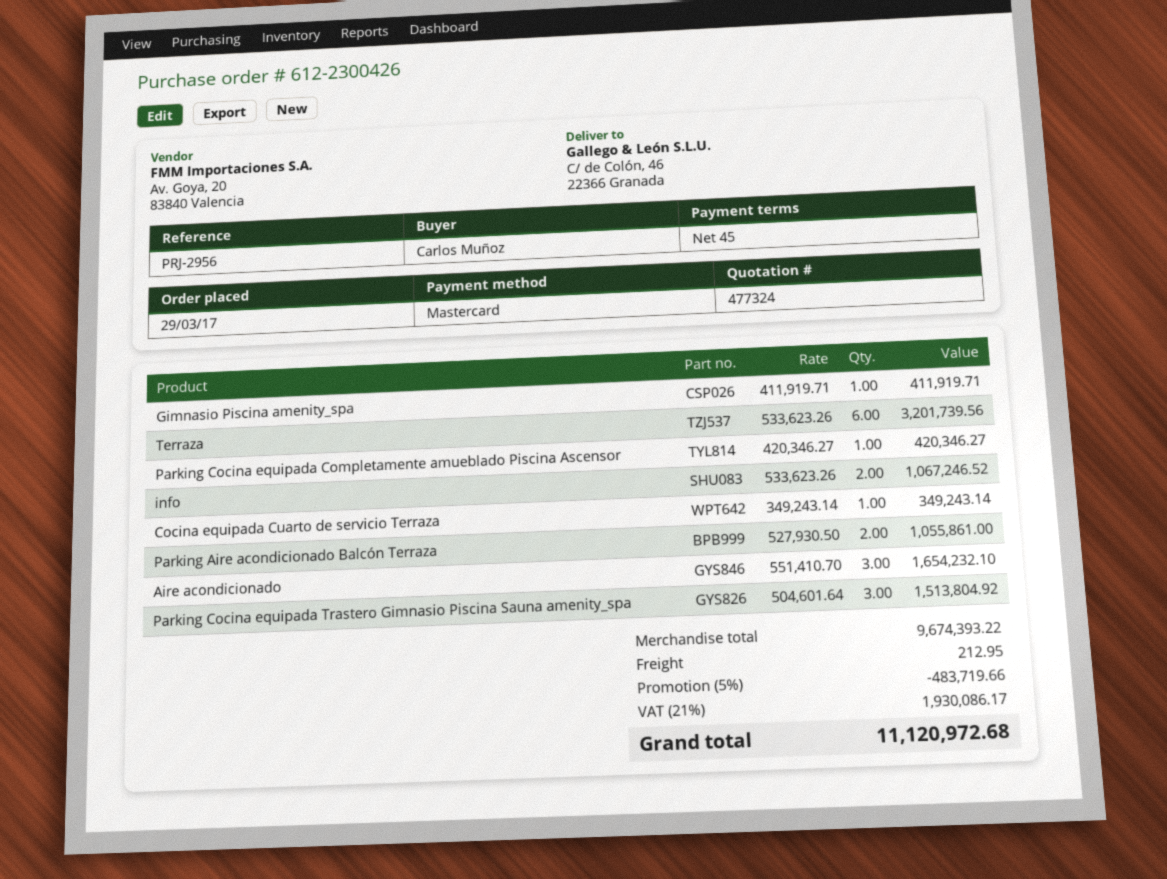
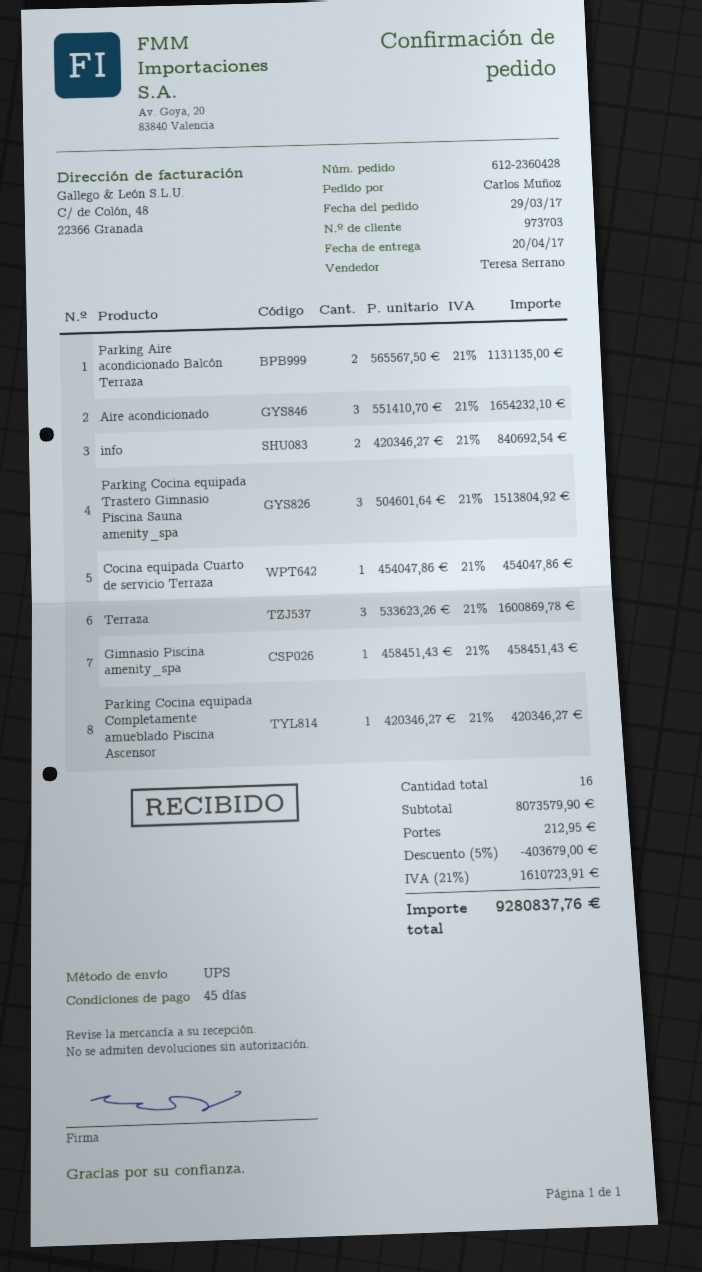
order number: 612-2300426 -> 612-2360428
Gimnasio Piscina amenity_spa: 1 x 411919.71 = 411919.71 -> 1 x 458451.43 = 458451.43
Terraza: 6 x 533623.26 = 3201739.56 -> 3 x 533623.26 = 1600869.78
info: 2 x 533623.26 = 1067246.52 -> 2 x 420346.27 = 840692.54
Cocina equipada Cuarto de servicio Terraza: 1 x 349243.14 = 349243.14 -> 1 x 454047.86 = 454047.86
Parking Aire acondicionado Balcón Terraza: 2 x 527930.50 = 1055861.00 -> 2 x 565567.50 = 1131135.00
subtotal: 9674393.22 -> 8073579.90
discount: 5% = 483719.66 -> 5% = 403679.00
tax: 21% = 1930086.17 -> 21% = 1610723.91
total: 11120972.68 -> 9280837.76

